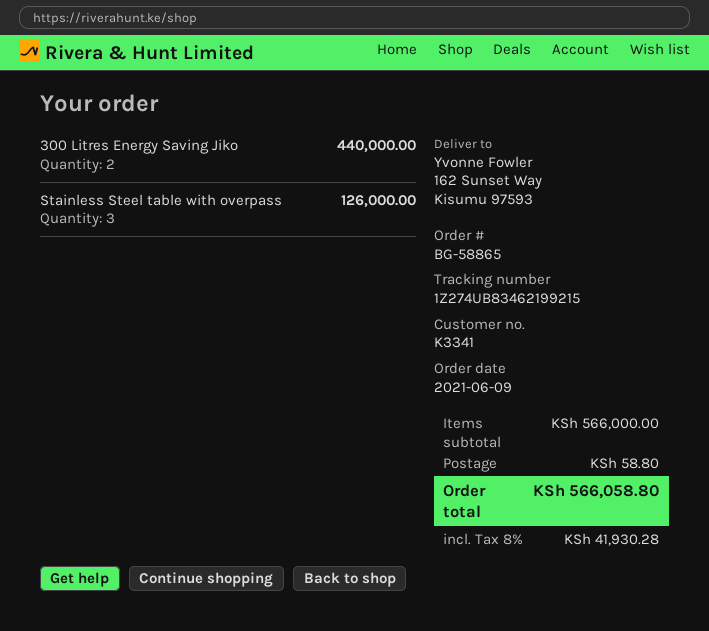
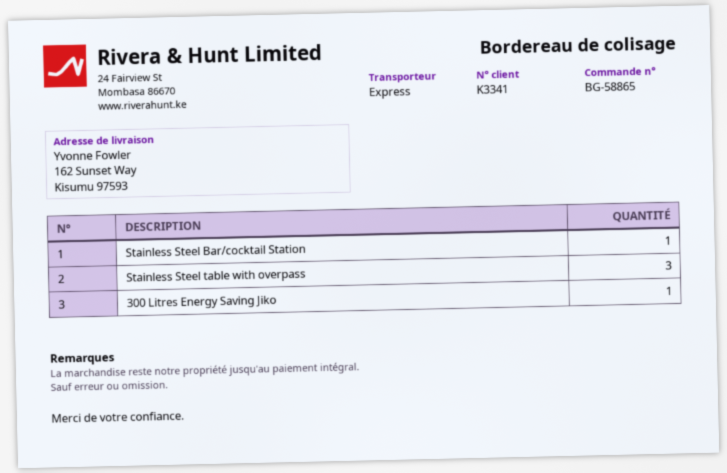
300 Litres Energy Saving Jiko: 2 -> 1
Stainless Steel Bar/cocktail Station: none -> 1

